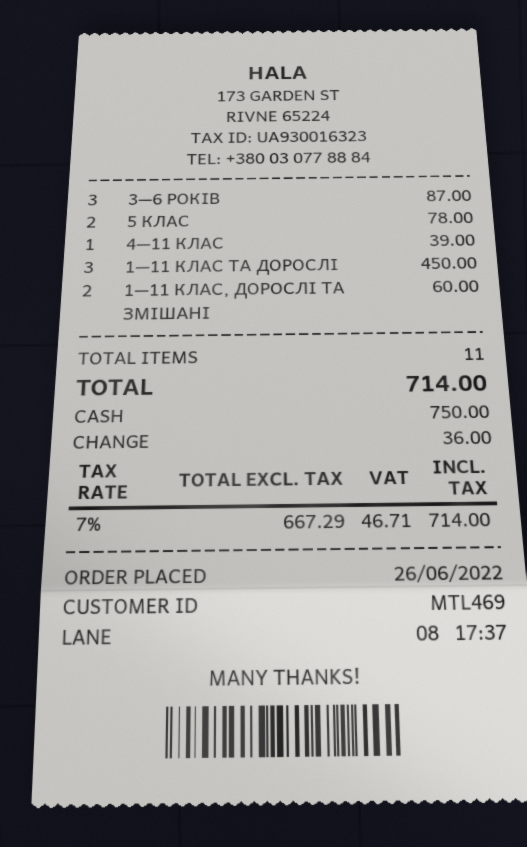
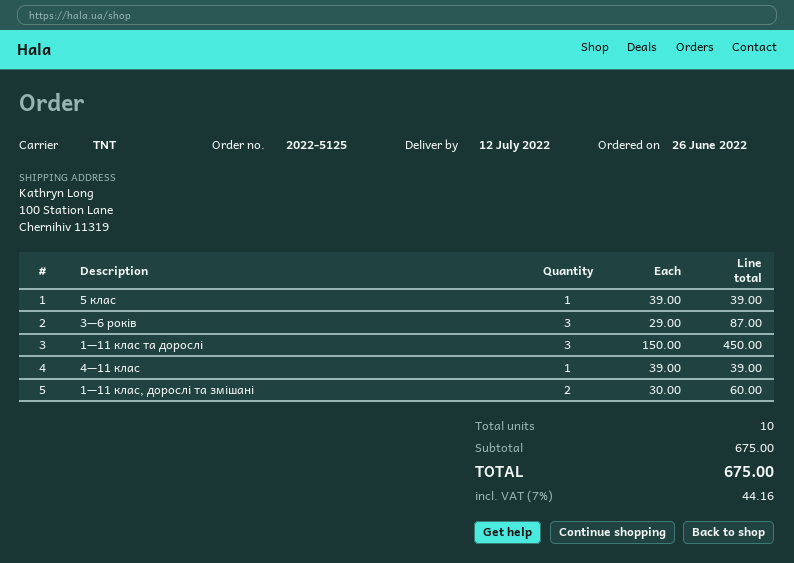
5 КЛАС: 2 for 78.00 -> 1 for 39.00
total quantity: 11 -> 10
tax: 7% = 46.71 -> 7% = 44.16
total: 714.00 -> 675.00

